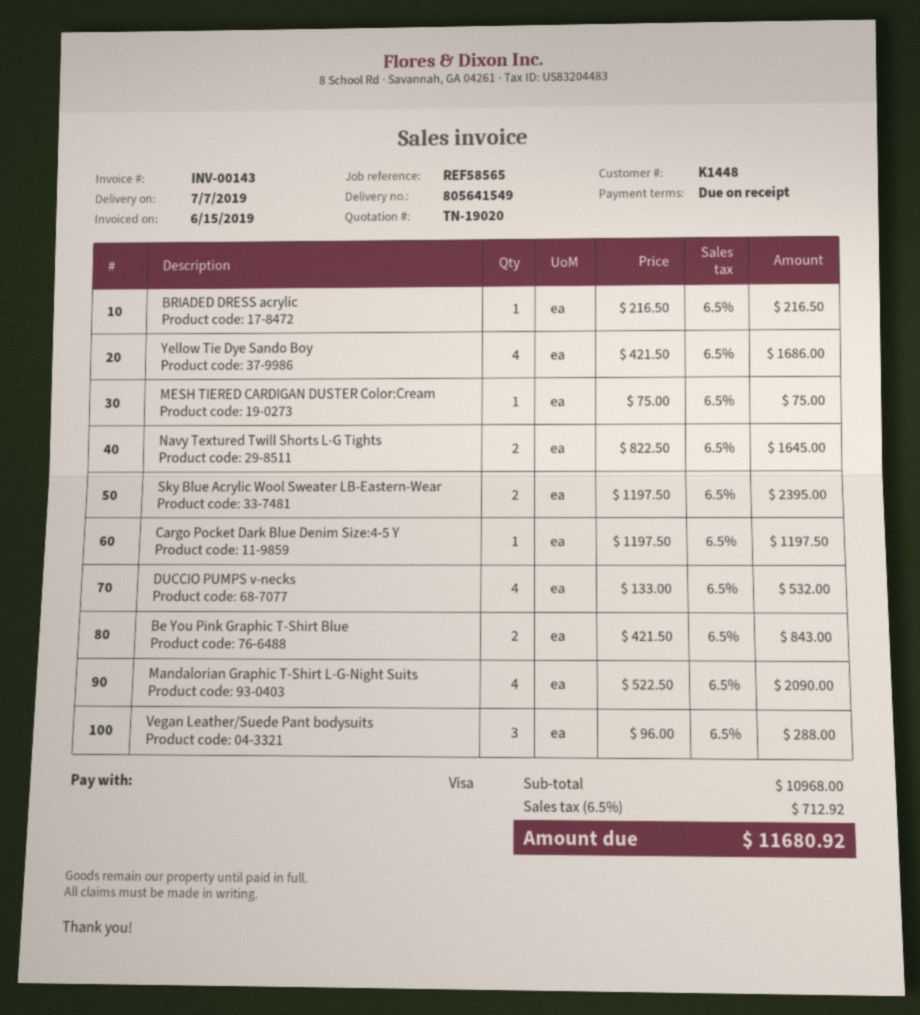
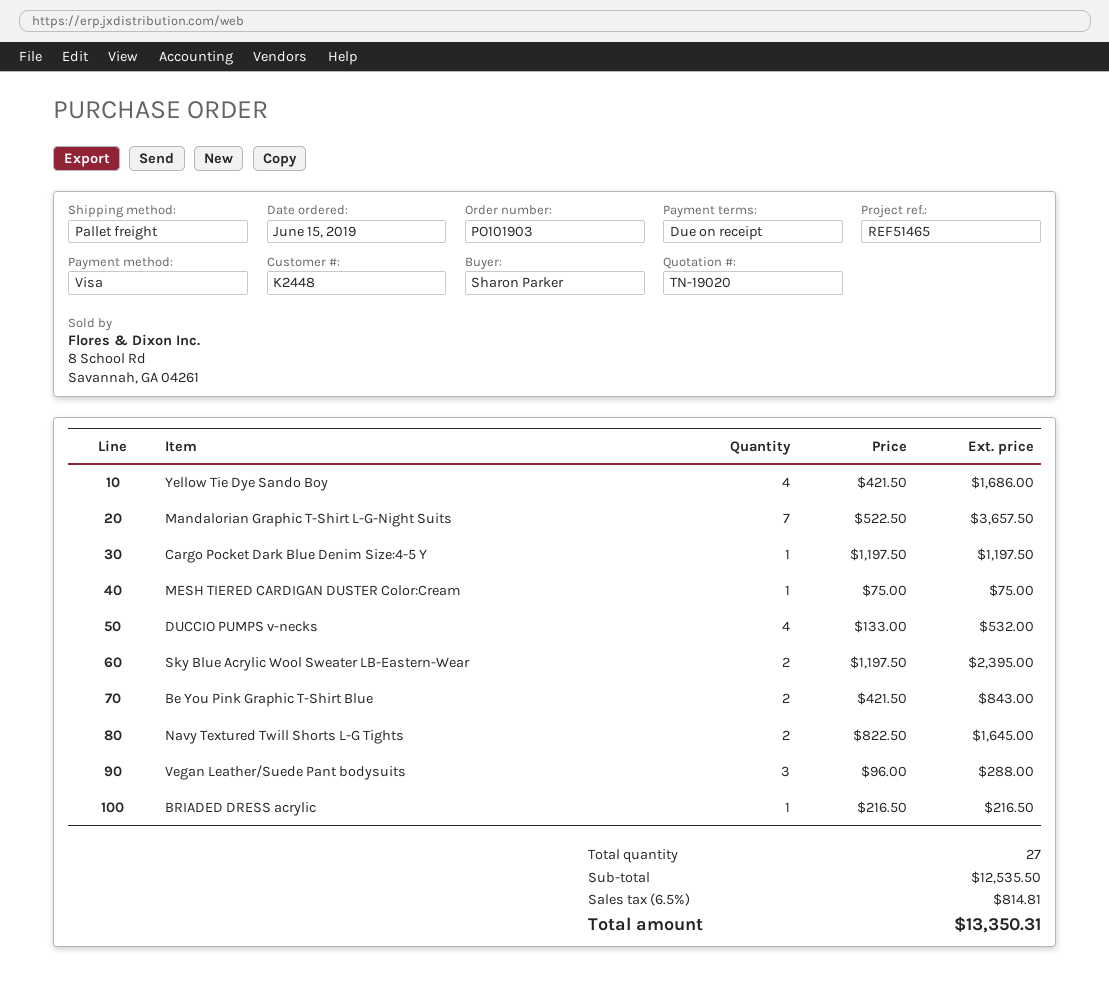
customer number: K1448 -> K2448
reference: REF58565 -> REF51465
Mandalorian Graphic T-Shirt L-G-Night Suits: 4 x 522.50 = 2090.00 -> 7 x 522.50 = 3657.50
subtotal: 10968.00 -> 12535.50
tax: 6.5% = 712.92 -> 6.5% = 814.81
total: 11680.92 -> 13350.31

